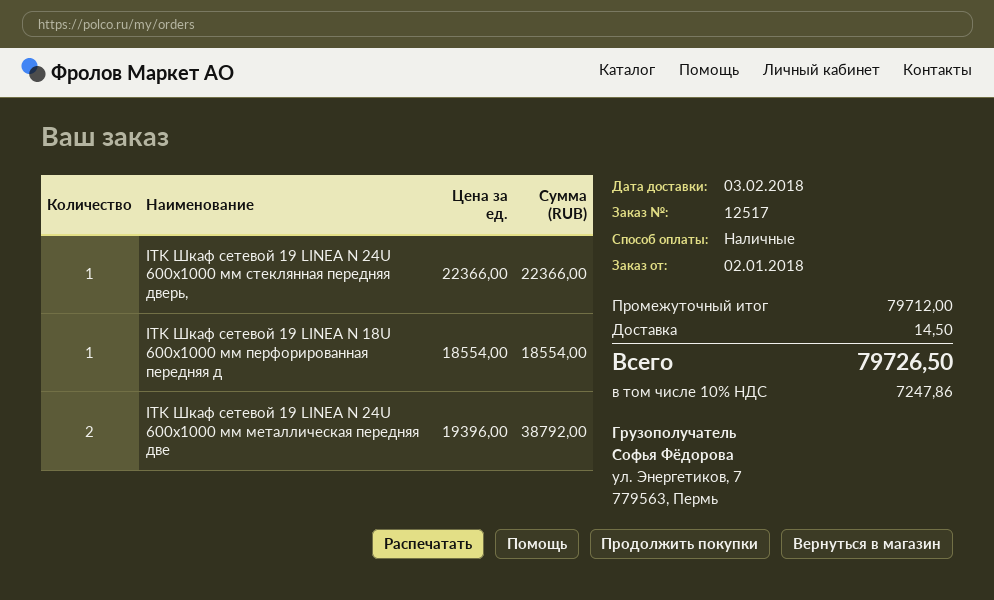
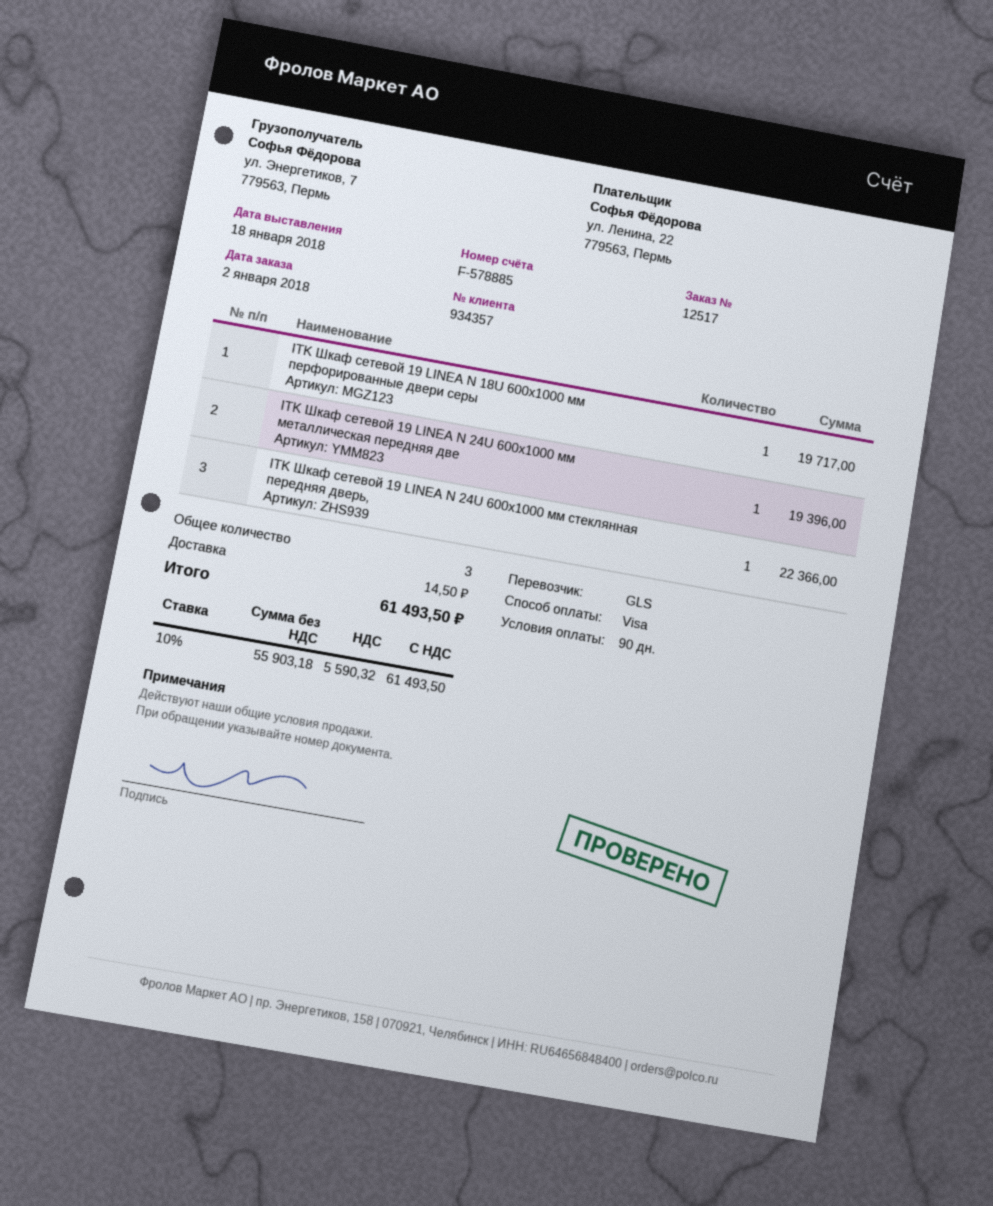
payment method: cash -> Visa
ITK Шкаф сетевой 19 LINEA N 18U 600х1000 мм перфорированная передняя д: 1 for 18554.00 -> none
ITK Шкаф сетевой 19 LINEA N 24U 600х1000 мм металлическая передняя две: 2 for 38792.00 -> 1 for 19396.00
ITK Шкаф сетевой 19 LINEA N 18U 600х1000 мм перфорированные двери серы: none -> 1 for 19717.00
tax: 10% = 7247.86 -> 10% = 5590.32
total: 79726.50 -> 61493.50

